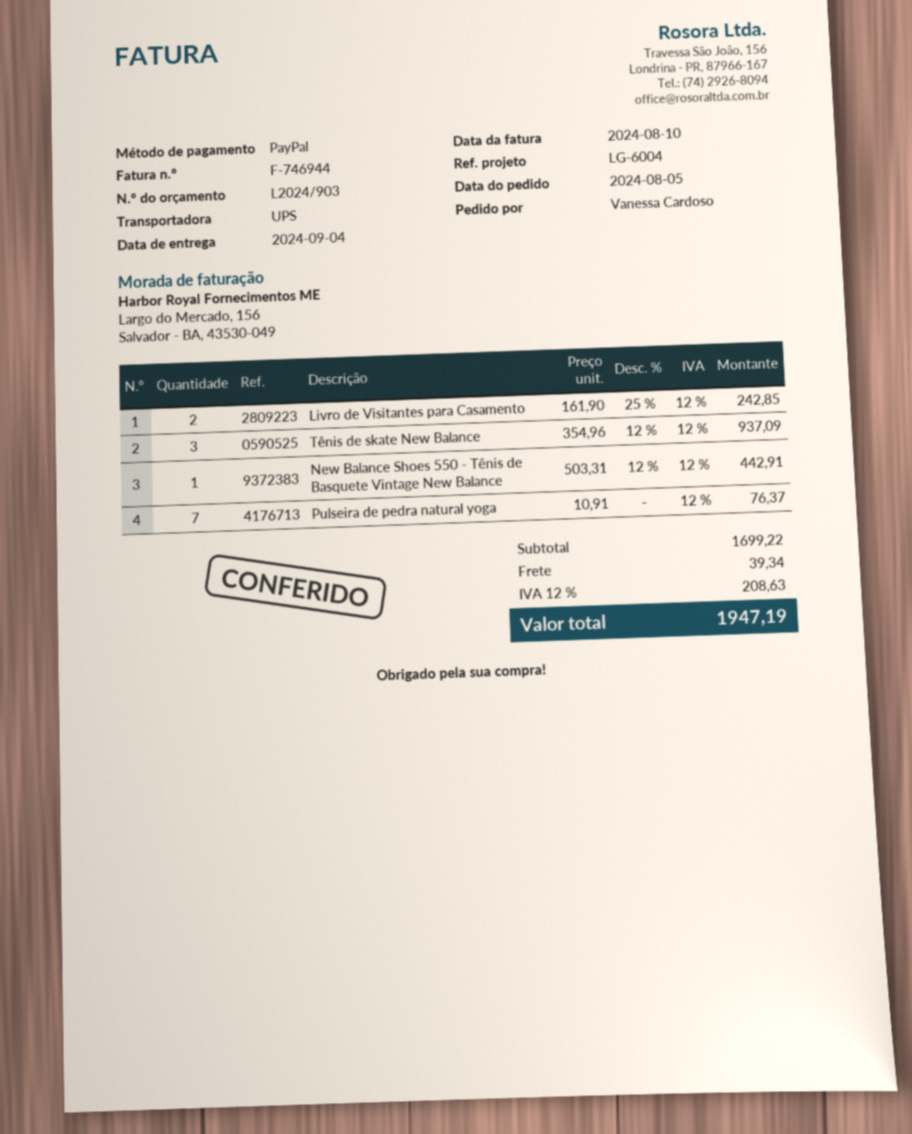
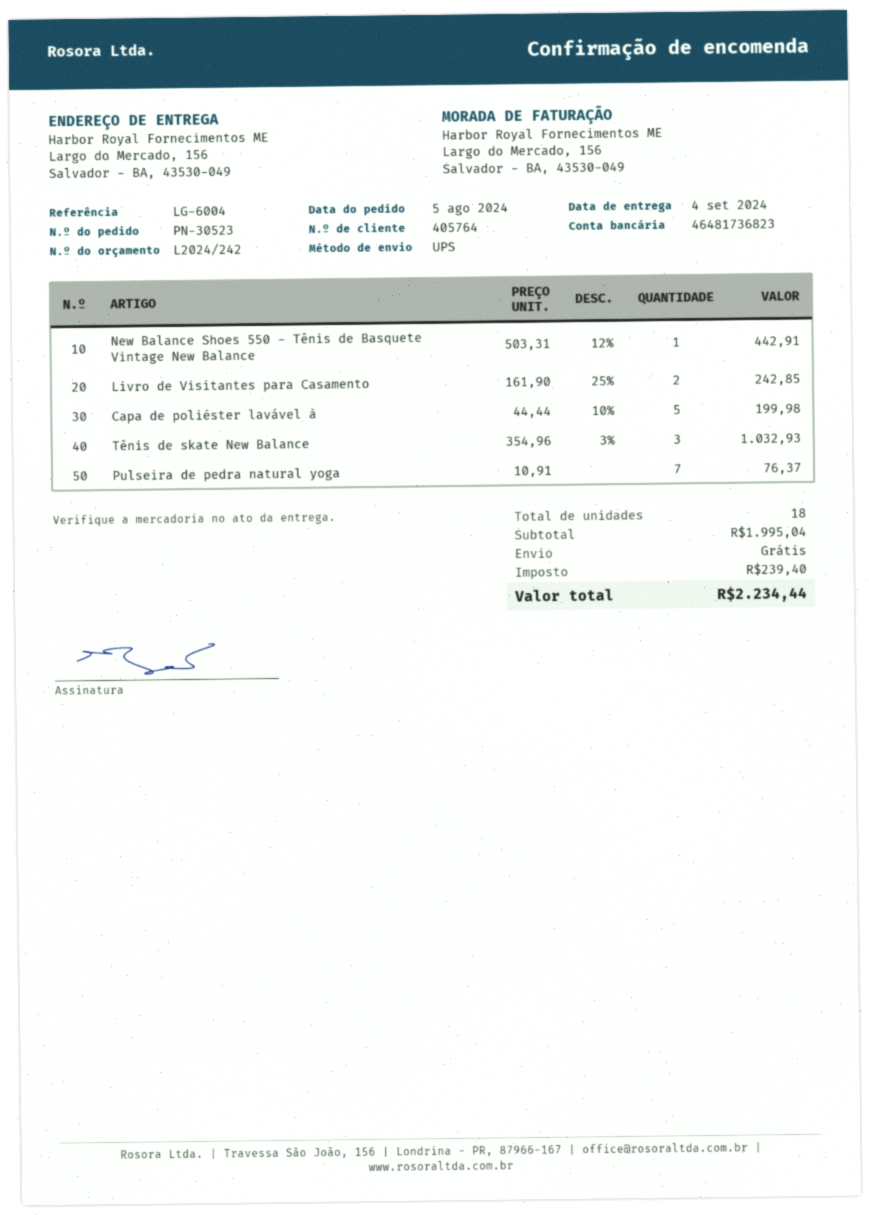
quote number: L2024/903 -> L2024/242
Tênis de skate New Balance: 3 x 354.96 - 12% = 937.09 -> 3 x 354.96 - 3% = 1032.93
Capa de poliéster lavável à: none -> 5 x 44.44 - 10% = 199.98
subtotal: 1699.22 -> 1995.04
shipping: 39.34 -> 0.00
tax: 208.63 -> 239.40
total: 1947.19 -> 2234.44

